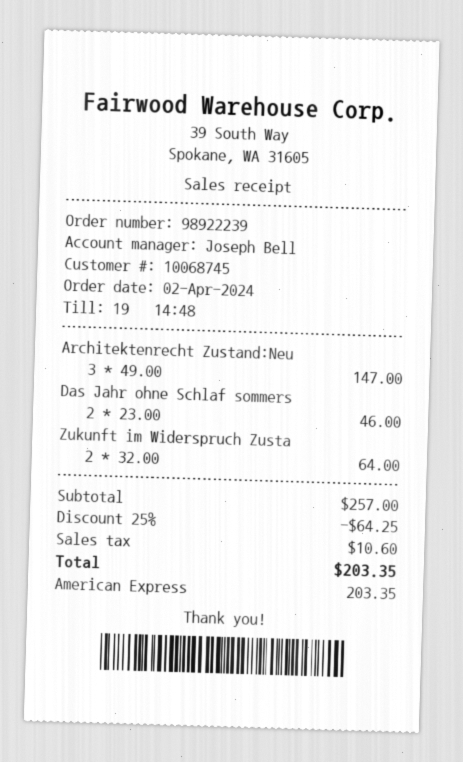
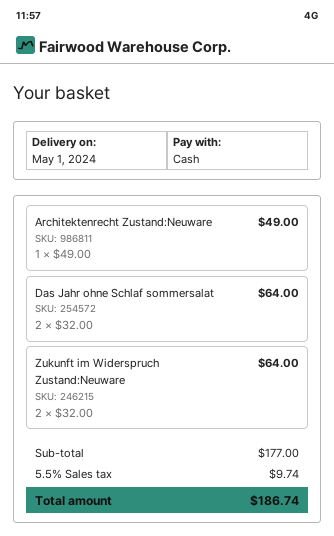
payment method: American Express -> cash
Architektenrecht Zustand:Neu: 3 x 49.00 = 147.00 -> 1 x 49.00 = 49.00
Das Jahr ohne Schlaf sommers: 2 x 23.00 = 46.00 -> 2 x 32.00 = 64.00
subtotal: 257.00 -> 177.00
discount: 25% = 64.25 -> none
tax: 10.60 -> 9.74
total: 203.35 -> 186.74

